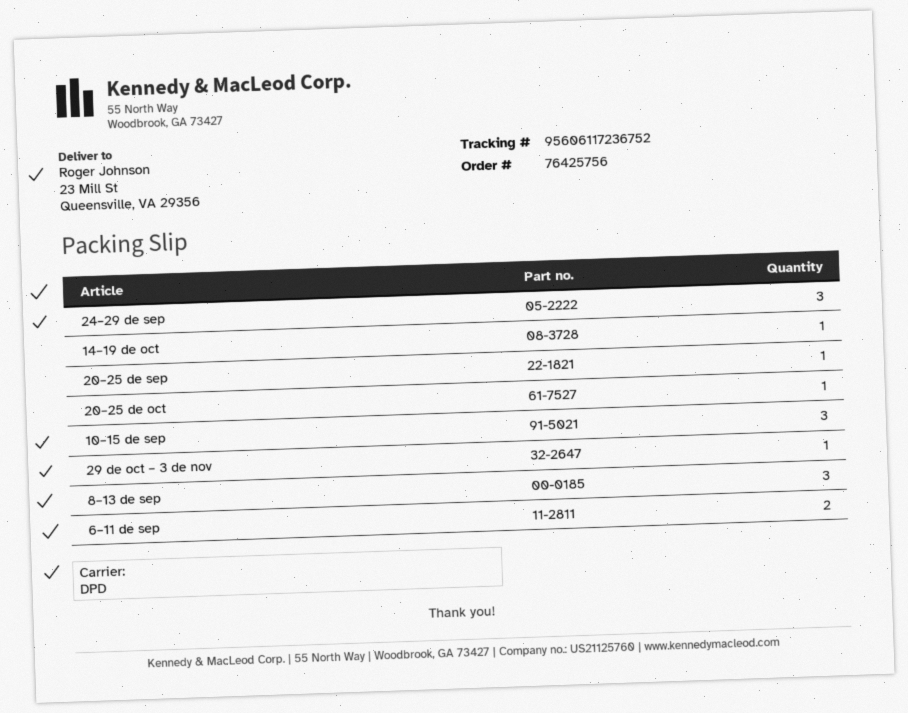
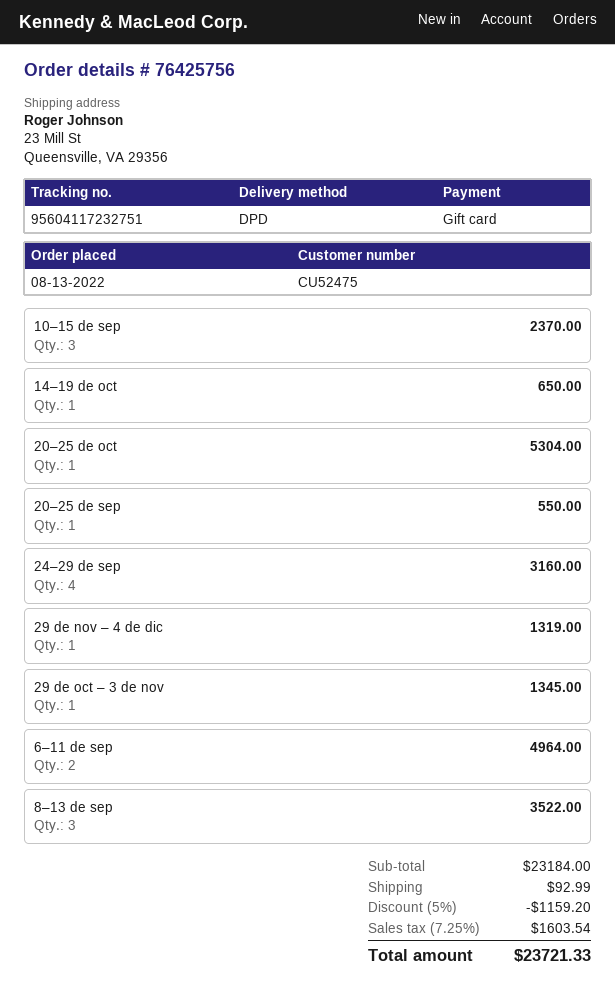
tracking number: 95606117236752 -> 95604117232751
24–29 de sep: 3 -> 4
29 de nov – 4 de dic: none -> 1

